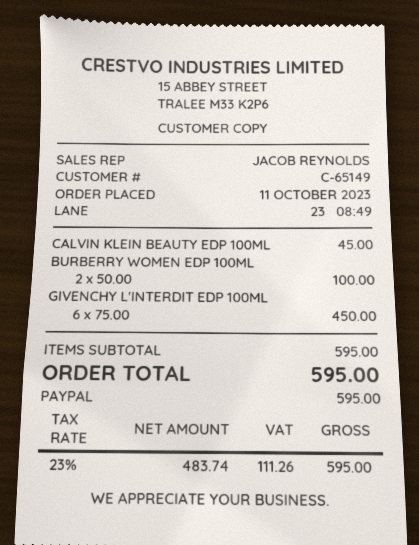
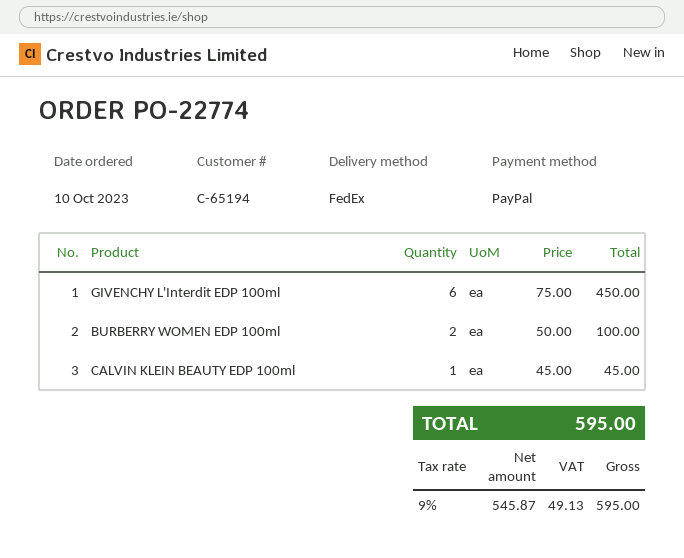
order date: 2023-10-11 -> 2023-10-10
customer number: C-65149 -> C-65194
net: 483.74 -> 545.87
tax: 23% = 111.26 -> 9% = 49.13

